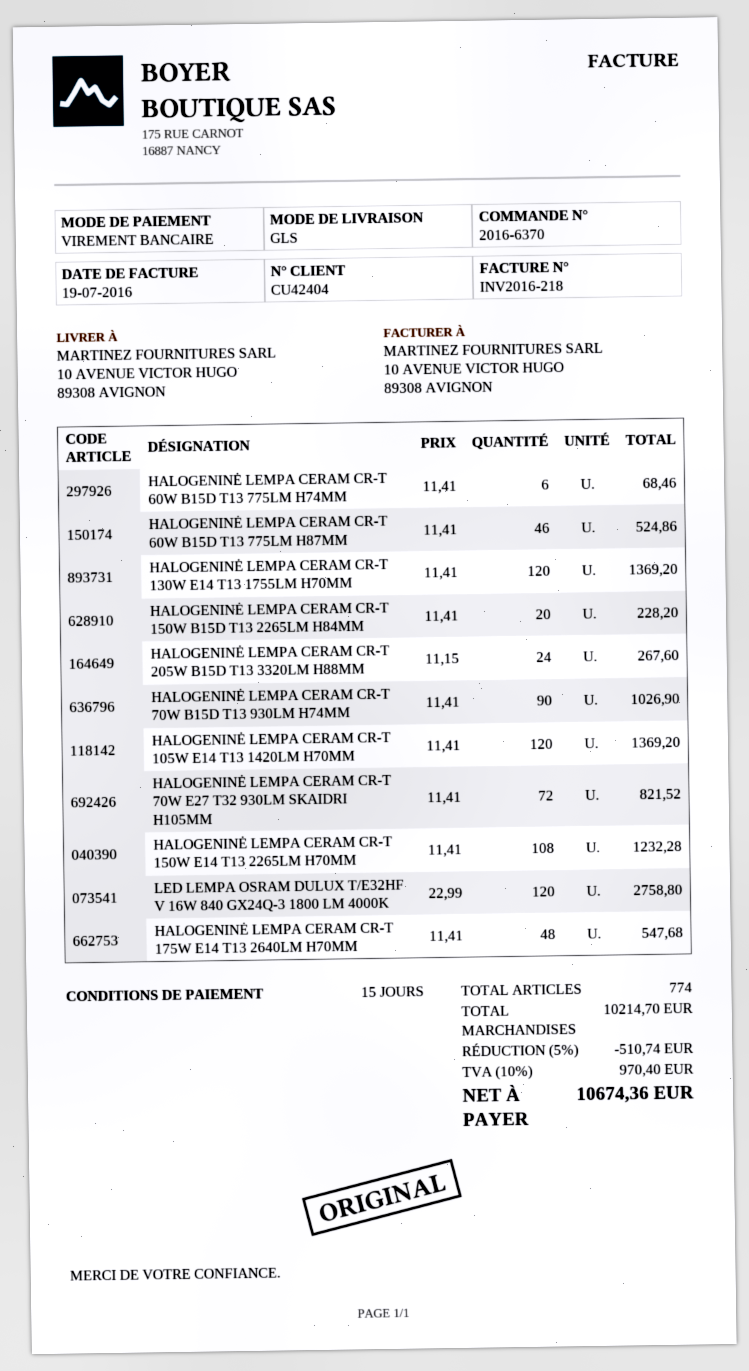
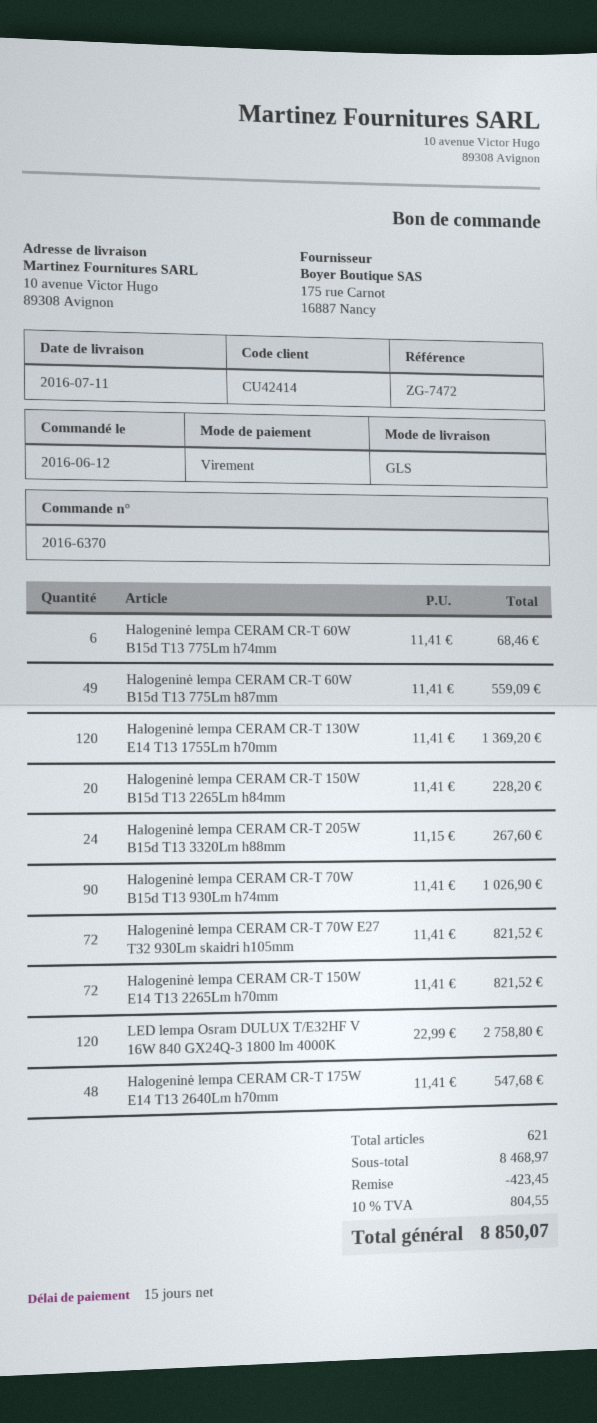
customer number: CU42404 -> CU42414
HALOGENINĖ LEMPA CERAM CR-T 60W B15D T13 775LM H87MM: 46 x 11.41 = 524.86 -> 49 x 11.41 = 559.09
HALOGENINĖ LEMPA CERAM CR-T 105W E14 T13 1420LM H70MM: 120 x 11.41 = 1369.20 -> none
HALOGENINĖ LEMPA CERAM CR-T 150W E14 T13 2265LM H70MM: 108 x 11.41 = 1232.28 -> 72 x 11.41 = 821.52
total quantity: 774 -> 621
subtotal: 10214.70 -> 8468.97
discount: 510.74 -> 423.45
tax: 10% = 970.40 -> 10% = 804.55
total: 10674.36 -> 8850.07

